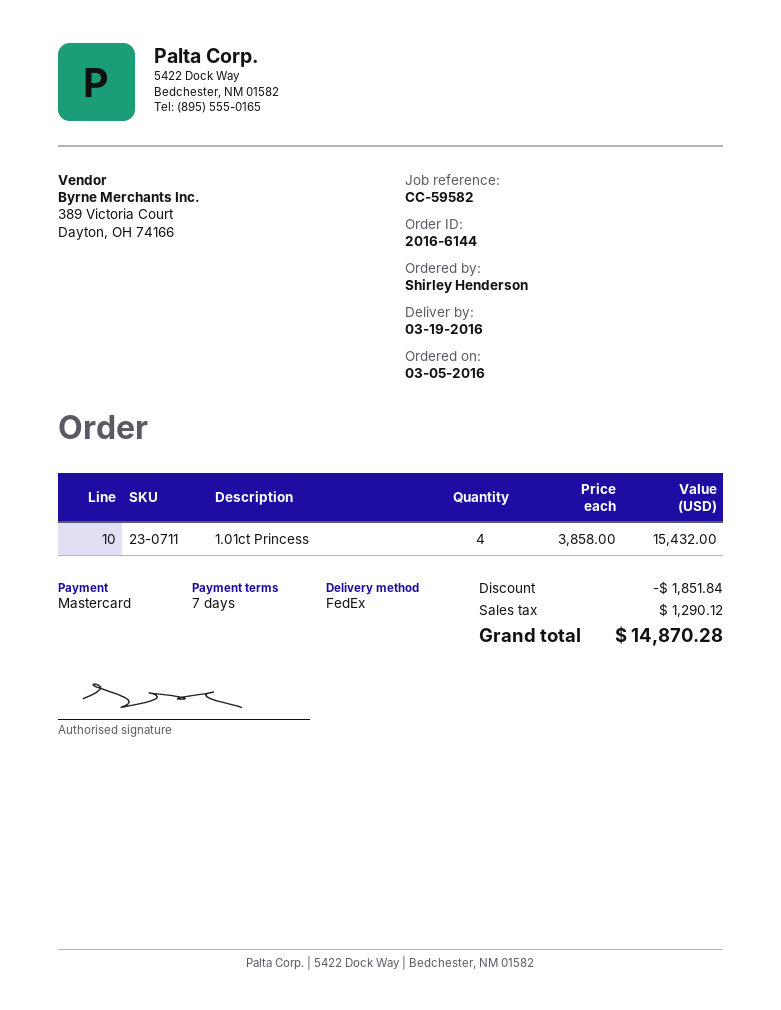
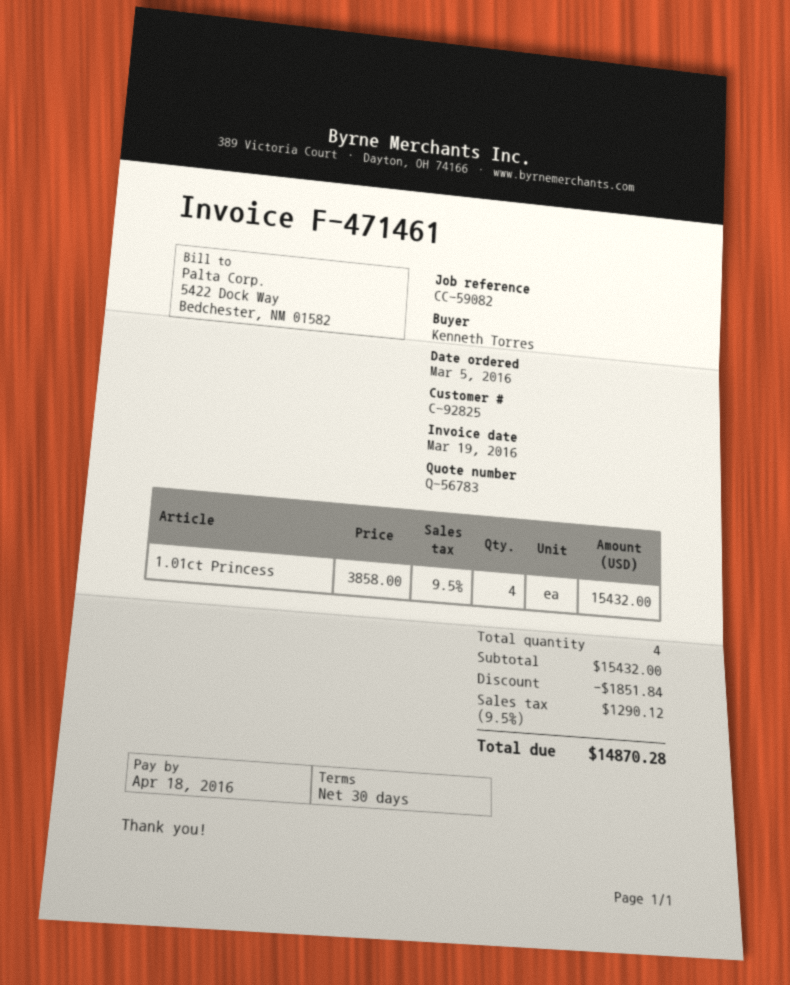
payment terms: 7 days -> 30 days
reference: CC-59582 -> CC-59082
ordered by: Shirley Henderson -> Kenneth Torres

